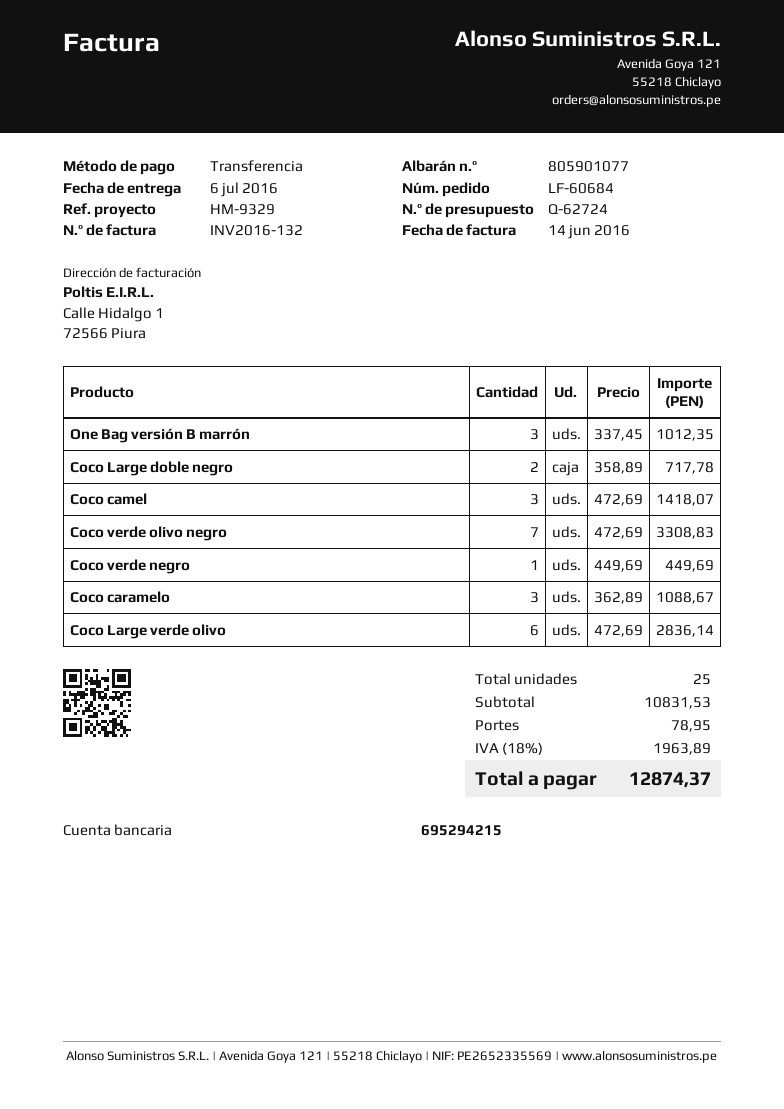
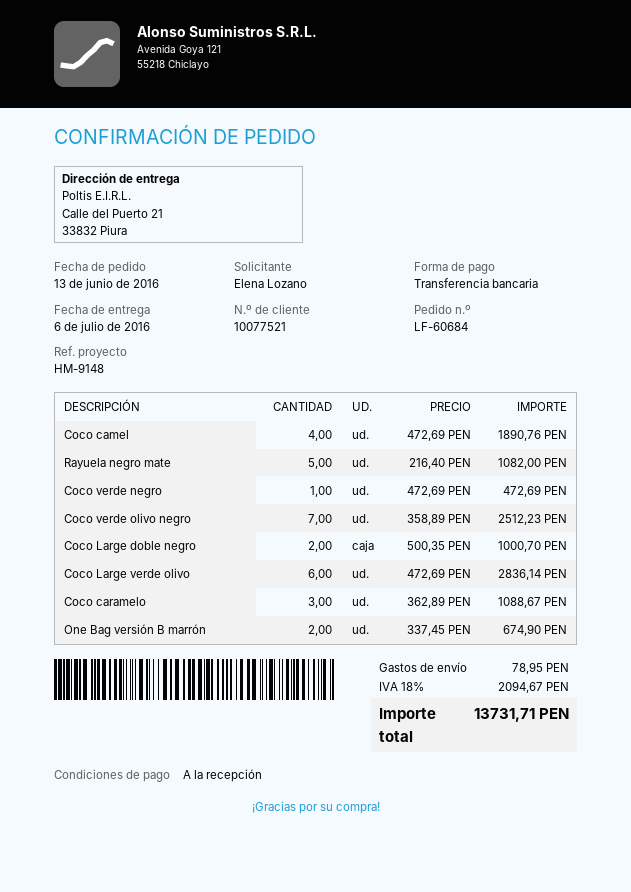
reference: HM-9329 -> HM-9148
One Bag versión B marrón: 3 x 337.45 = 1012.35 -> 2 x 337.45 = 674.90
Coco Large doble negro: 2 x 358.89 = 717.78 -> 2 x 500.35 = 1000.70
Coco camel: 3 x 472.69 = 1418.07 -> 4 x 472.69 = 1890.76
Coco verde olivo negro: 7 x 472.69 = 3308.83 -> 7 x 358.89 = 2512.23
Coco verde negro: 1 x 449.69 = 449.69 -> 1 x 472.69 = 472.69
Rayuela negro mate: none -> 5 x 216.40 = 1082.00
tax: 18% = 1963.89 -> 18% = 2094.67
total: 12874.37 -> 13731.71

